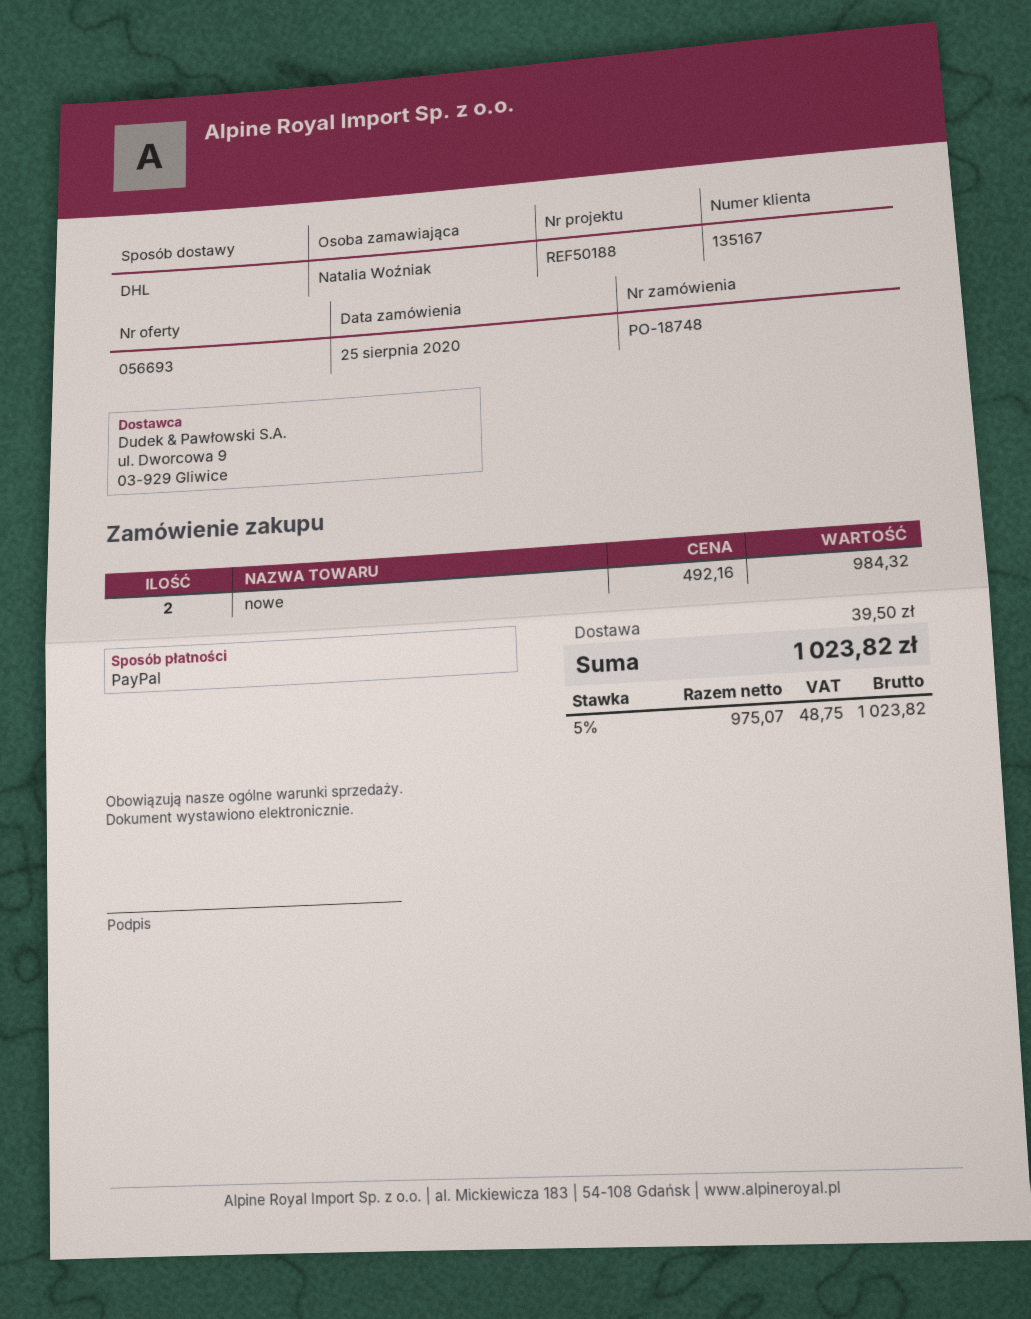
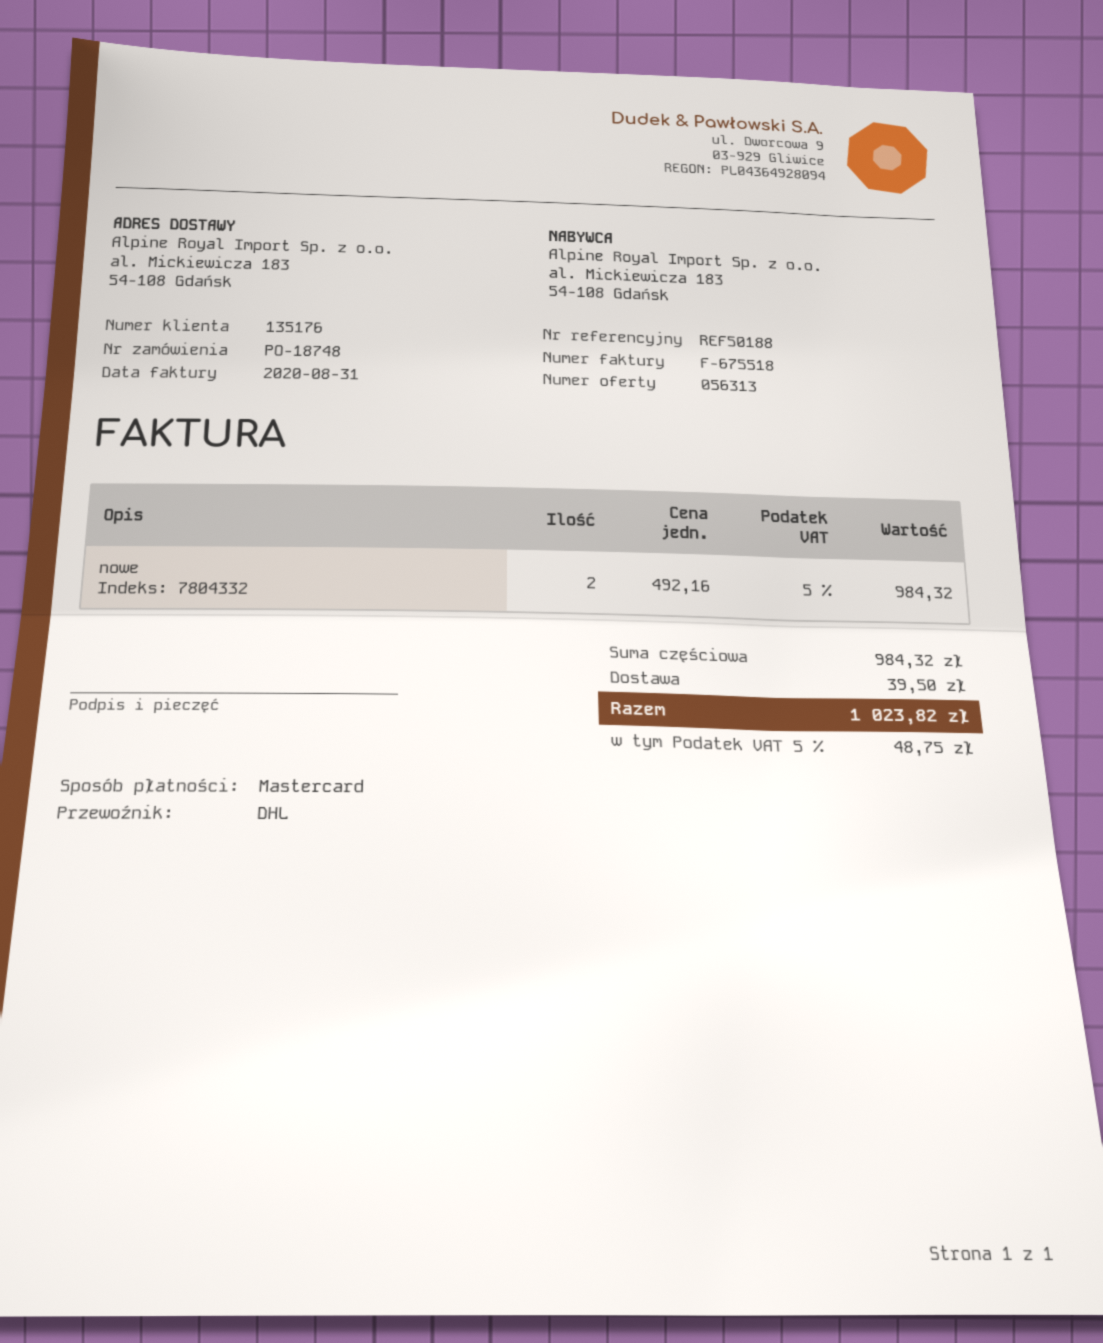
quote number: 056693 -> 056313
customer number: 135167 -> 135176
payment method: PayPal -> Mastercard

